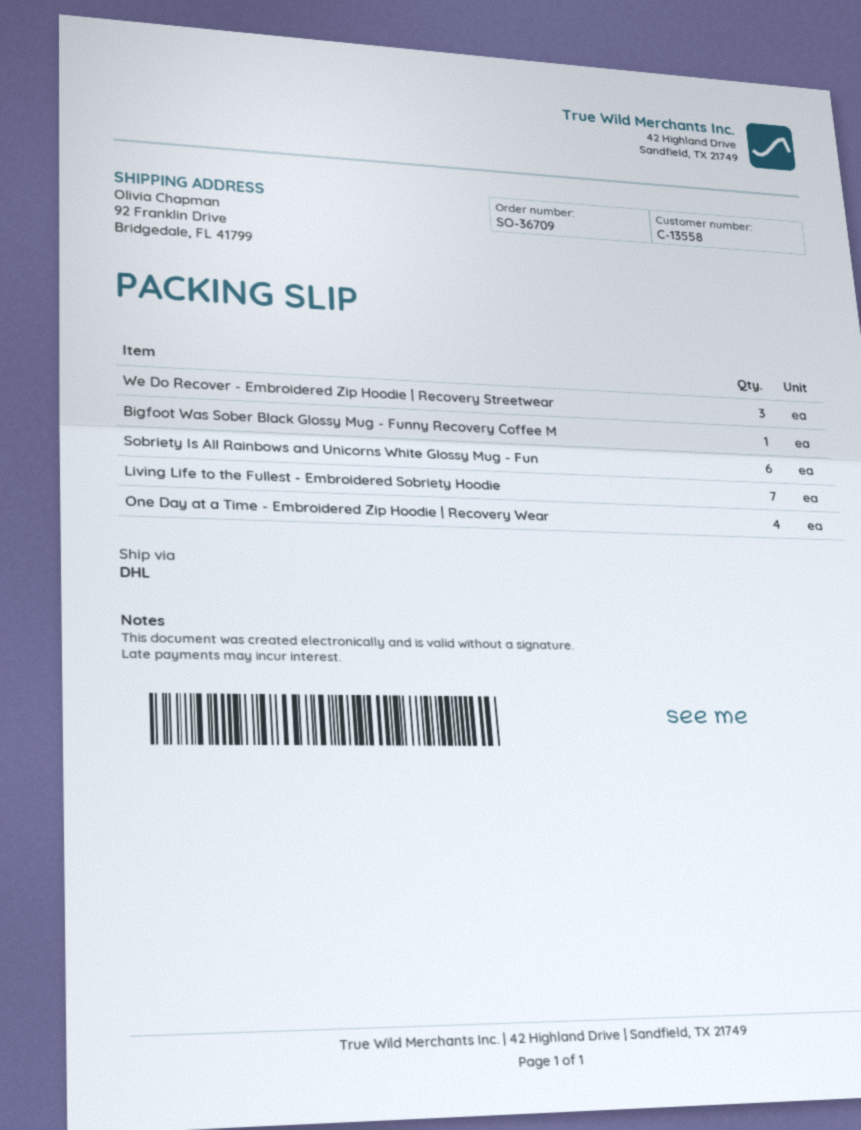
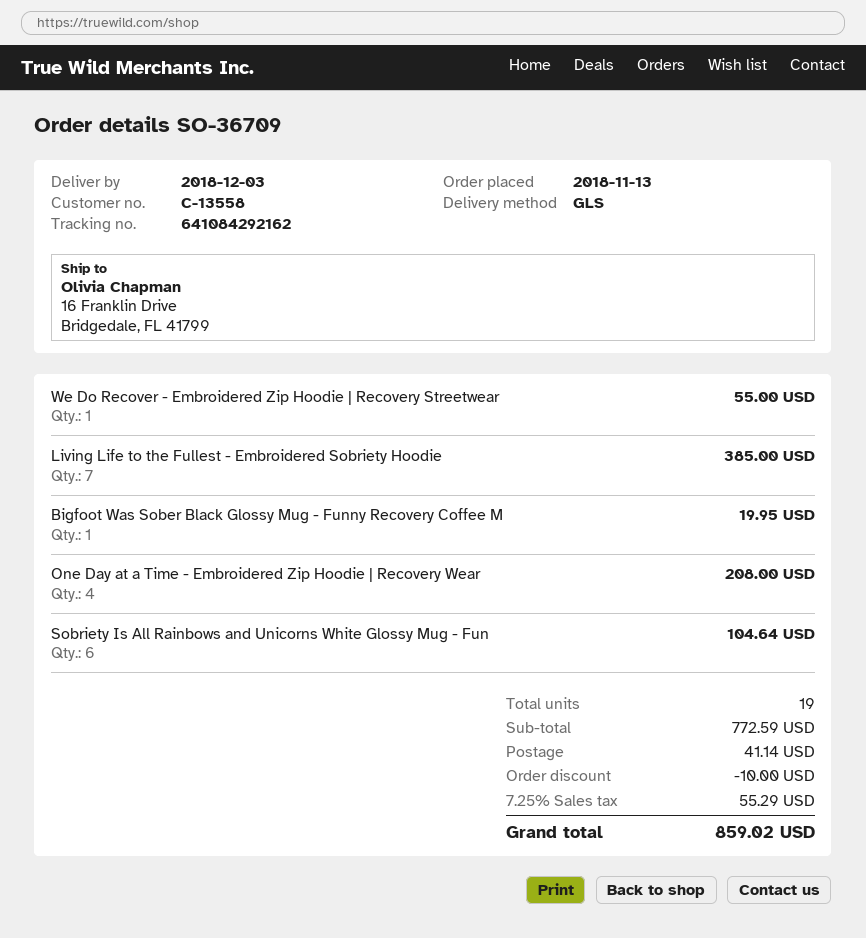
shipping method: DHL -> GLS
ship to: 92 Franklin Drive, Bridgedale, FL 41799 -> 16 Franklin Drive, Bridgedale, FL 41799
We Do Recover - Embroidered Zip Hoodie | Recovery Streetwear: 3 -> 1

